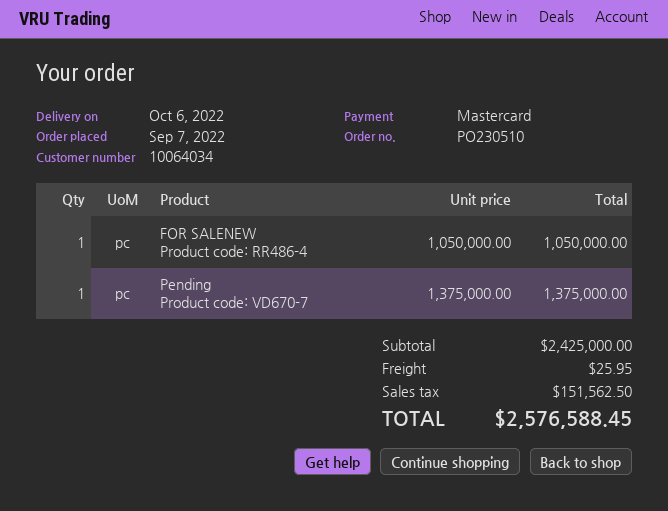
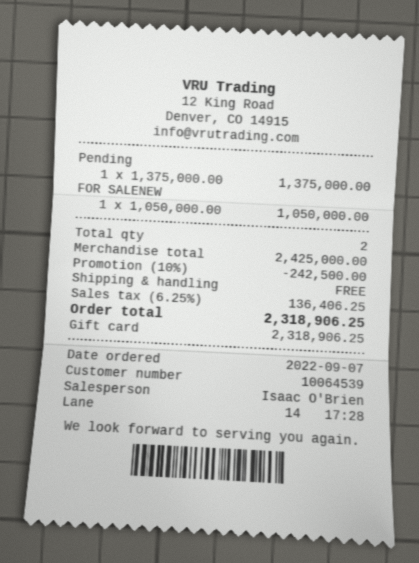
customer number: 10064034 -> 10064539
payment method: Mastercard -> gift card
discount: none -> 10% = 242500.00
shipping: 25.95 -> 0.00
tax: 151562.50 -> 136406.25
total: 2576588.45 -> 2318906.25

